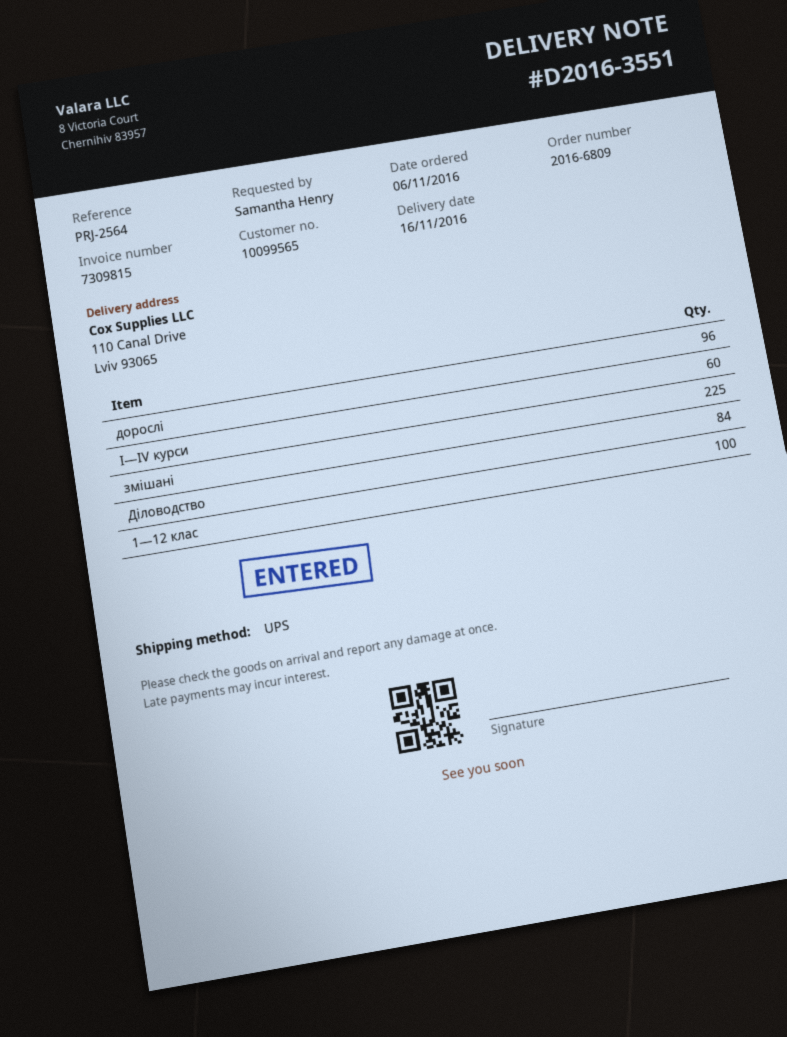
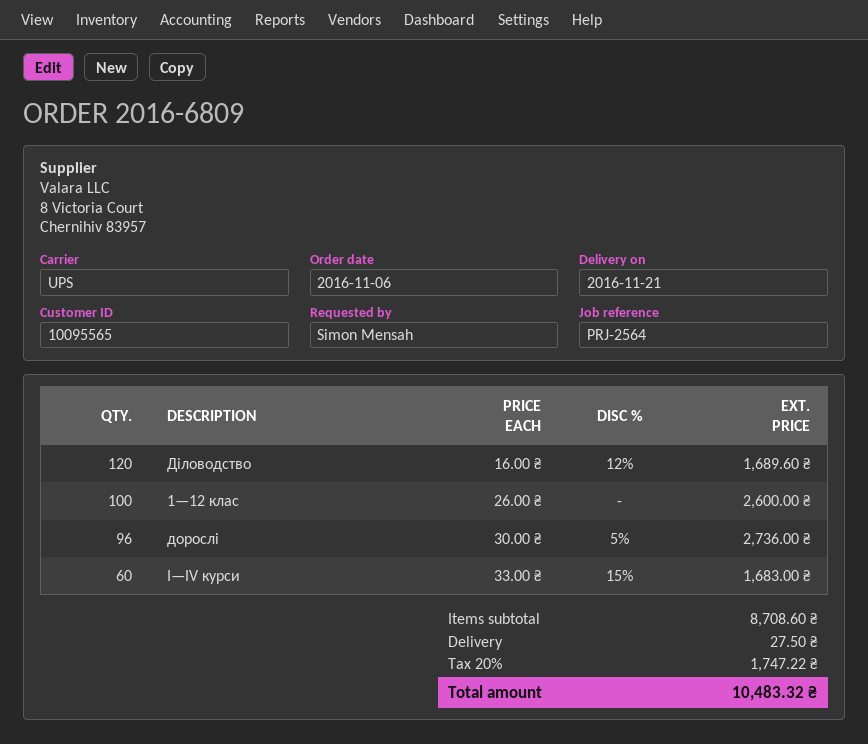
delivery date: 2016-11-16 -> 2016-11-21
customer number: 10099565 -> 10095565
ordered by: Samantha Henry -> Simon Mensah
змішані: 225 -> none
Діловодство: 84 -> 120

